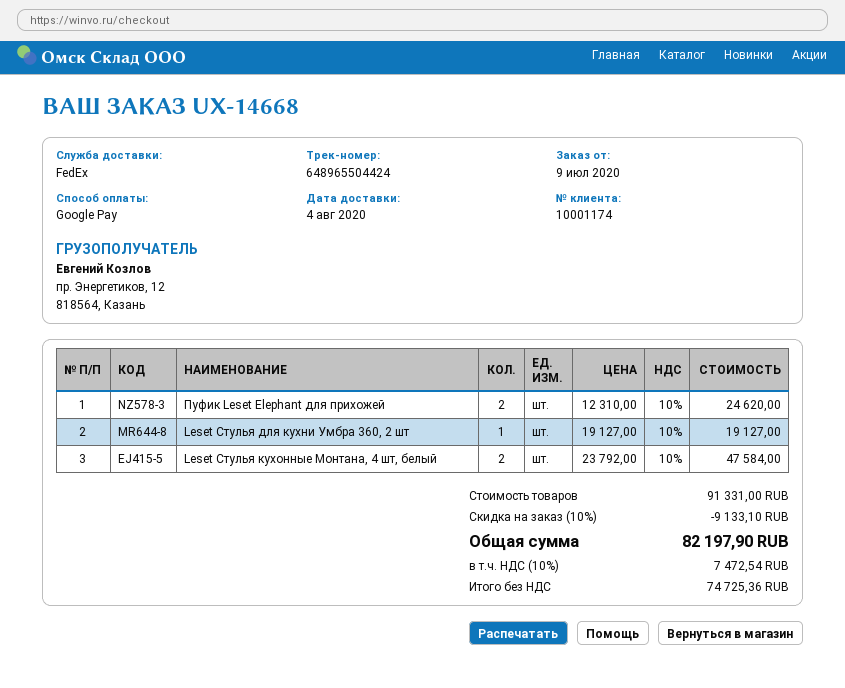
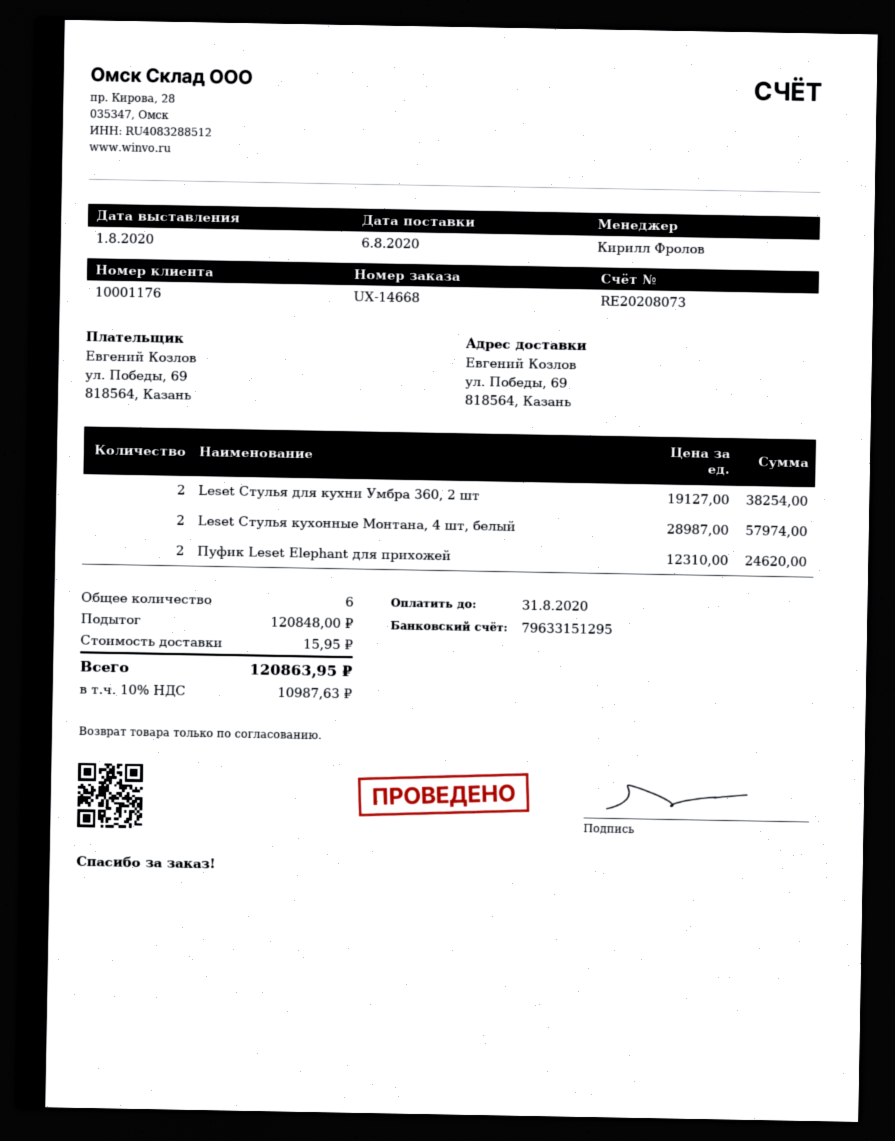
delivery date: 2020-08-04 -> 2020-08-06
customer number: 10001174 -> 10001176
ship to: пр. Энергетиков, 12, 818564, Казань -> ул. Победы, 69, 818564, Казань
Leset Стулья для кухни Умбра 360, 2 шт: 1 x 19127.00 = 19127.00 -> 2 x 19127.00 = 38254.00
Leset Стулья кухонные Монтана, 4 шт, белый: 2 x 23792.00 = 47584.00 -> 2 x 28987.00 = 57974.00
subtotal: 91331.00 -> 120848.00
discount: 10% = 9133.10 -> none
shipping: none -> 15.95
tax: 10% = 7472.54 -> 10% = 10987.63
total: 82197.90 -> 120863.95

